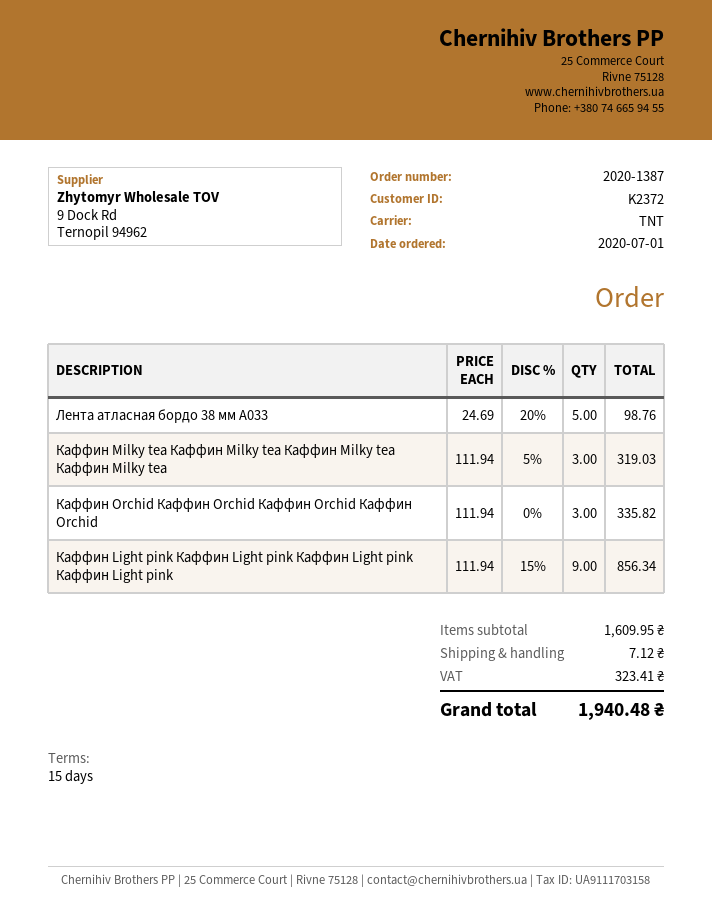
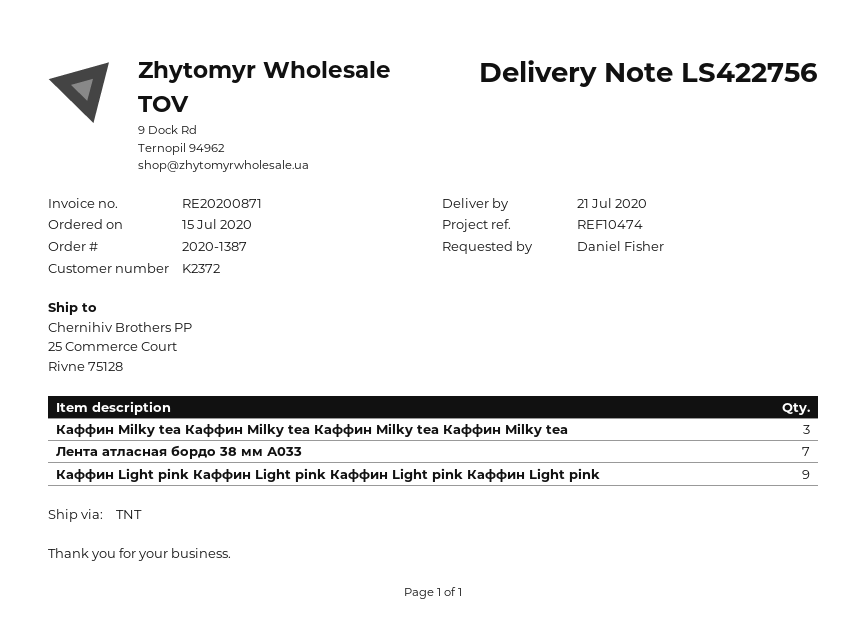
order date: 2020-07-01 -> 2020-07-15
Лента атласная бордо 38 мм А033: 5 -> 7
Каффин Orchid Каффин Orchid Каффин Orchid Каффин Orchid: 3 -> none

